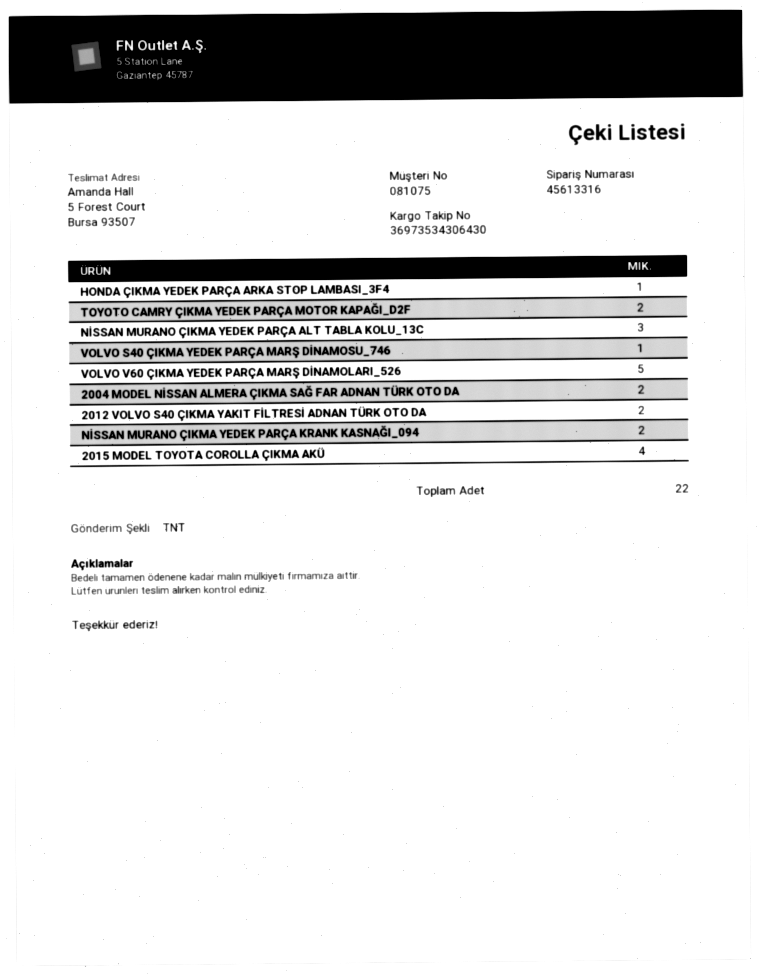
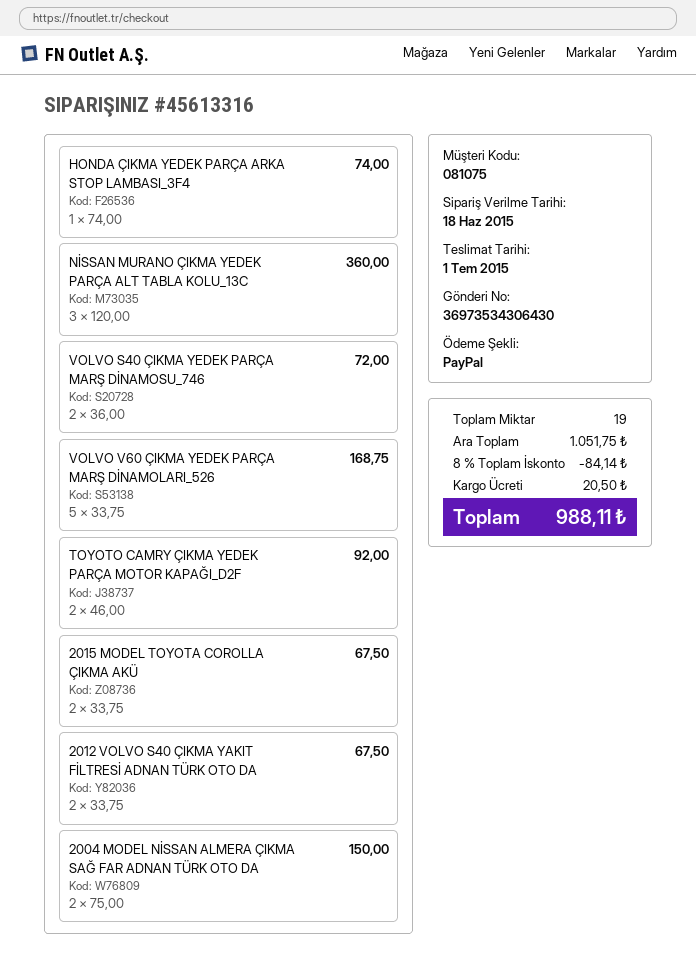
VOLVO S40 ÇIKMA YEDEK PARÇA MARŞ DİNAMOSU_746: 1 -> 2
NİSSAN MURANO ÇIKMA YEDEK PARÇA KRANK KASNAĞI_094: 2 -> none
2015 MODEL TOYOTA COROLLA ÇIKMA AKÜ: 4 -> 2
total quantity: 22 -> 19

